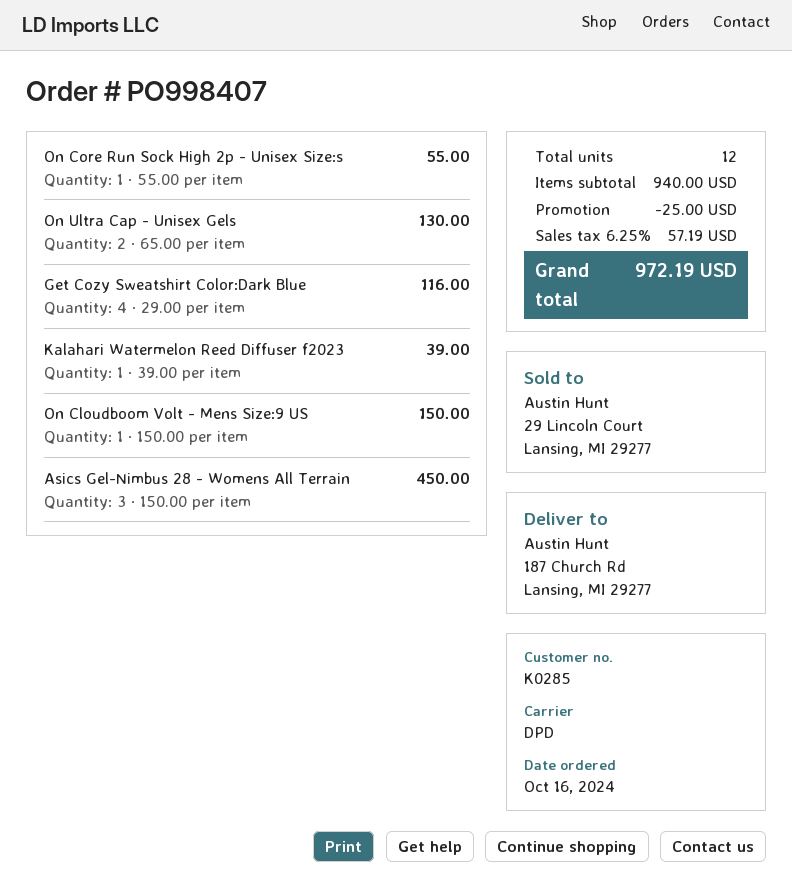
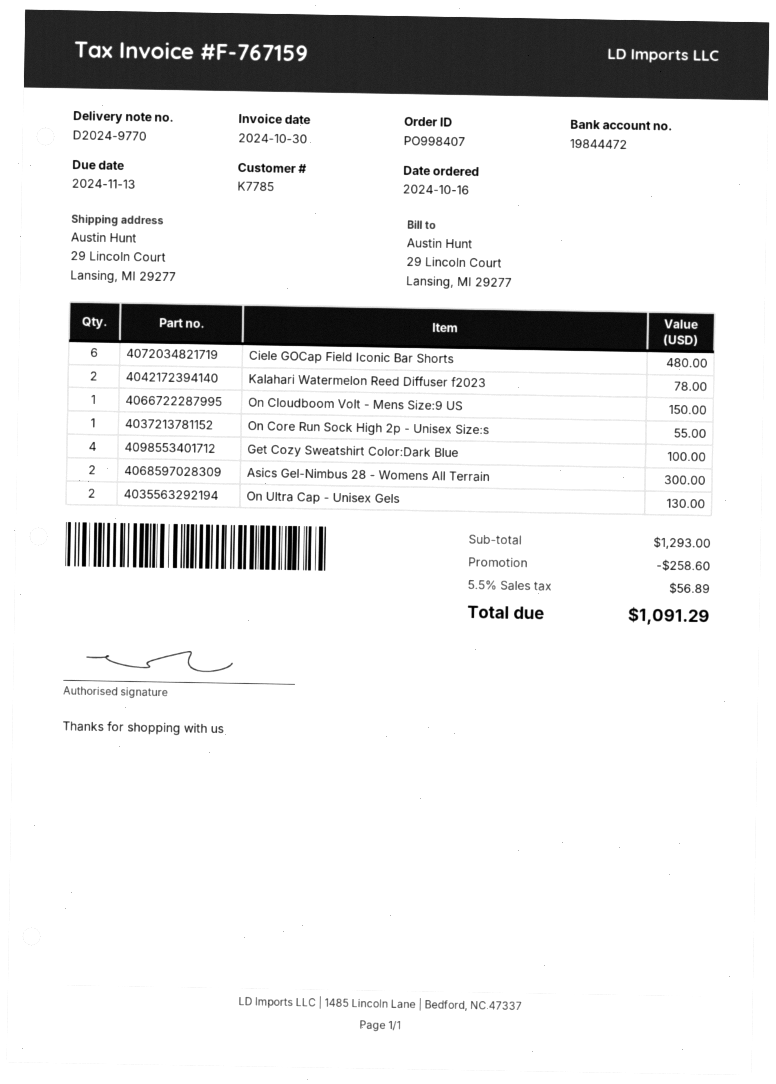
customer number: K0285 -> K7785
ship to: 187 Church Rd, Lansing, MI 29277 -> 29 Lincoln Court, Lansing, MI 29277
Get Cozy Sweatshirt Color:Dark Blue: 4 for 116.00 -> 4 for 100.00
Kalahari Watermelon Reed Diffuser f2023: 1 for 39.00 -> 2 for 78.00
Asics Gel-Nimbus 28 - Womens All Terrain: 3 for 450.00 -> 2 for 300.00
Ciele GOCap Field Iconic Bar Shorts: none -> 6 for 480.00
subtotal: 940.00 -> 1293.00
discount: 25.00 -> 258.60
tax: 6.25% = 57.19 -> 5.5% = 56.89
total: 972.19 -> 1091.29

